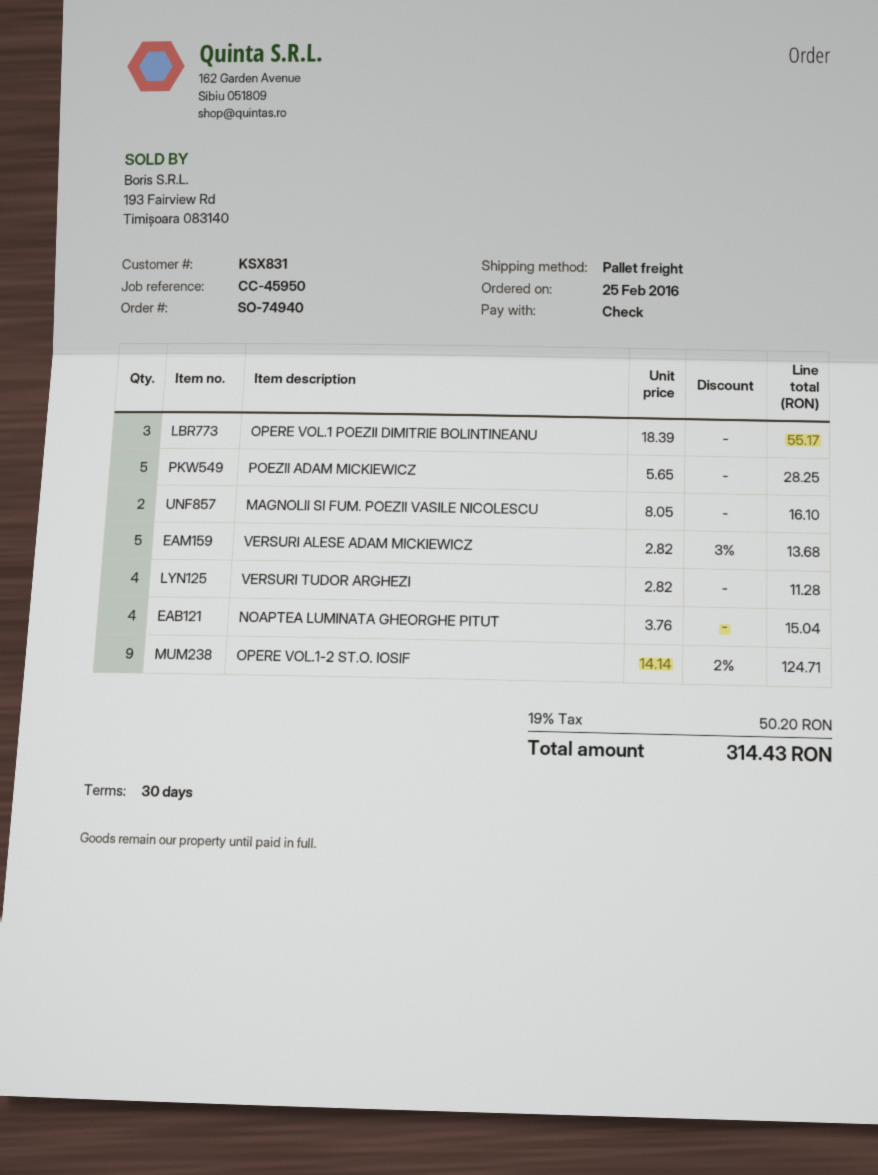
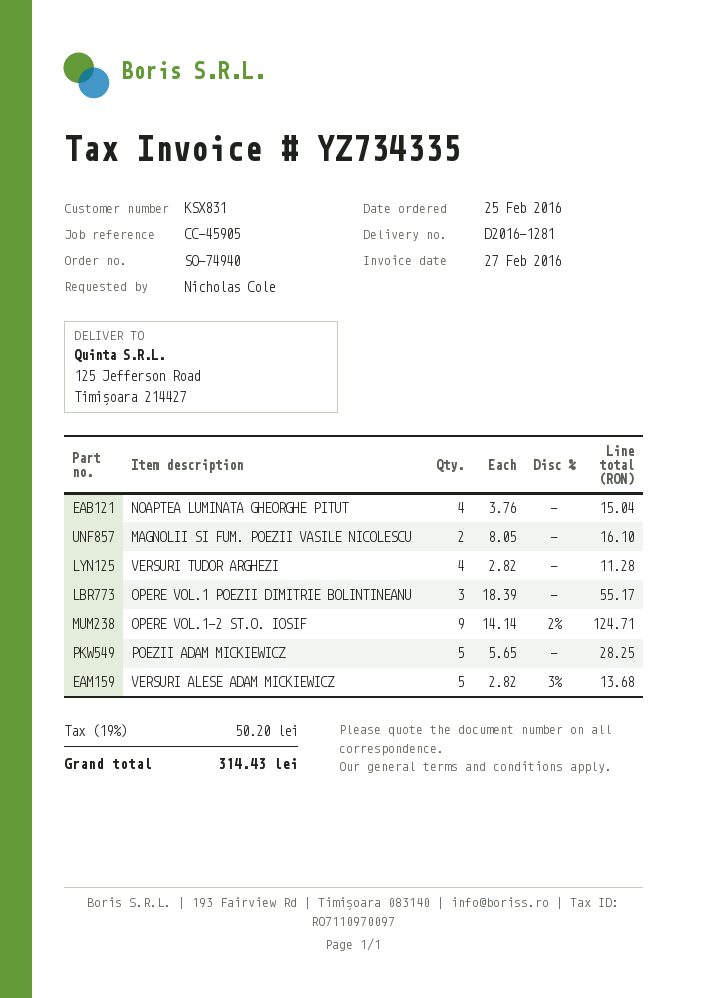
reference: CC-45950 -> CC-45905

